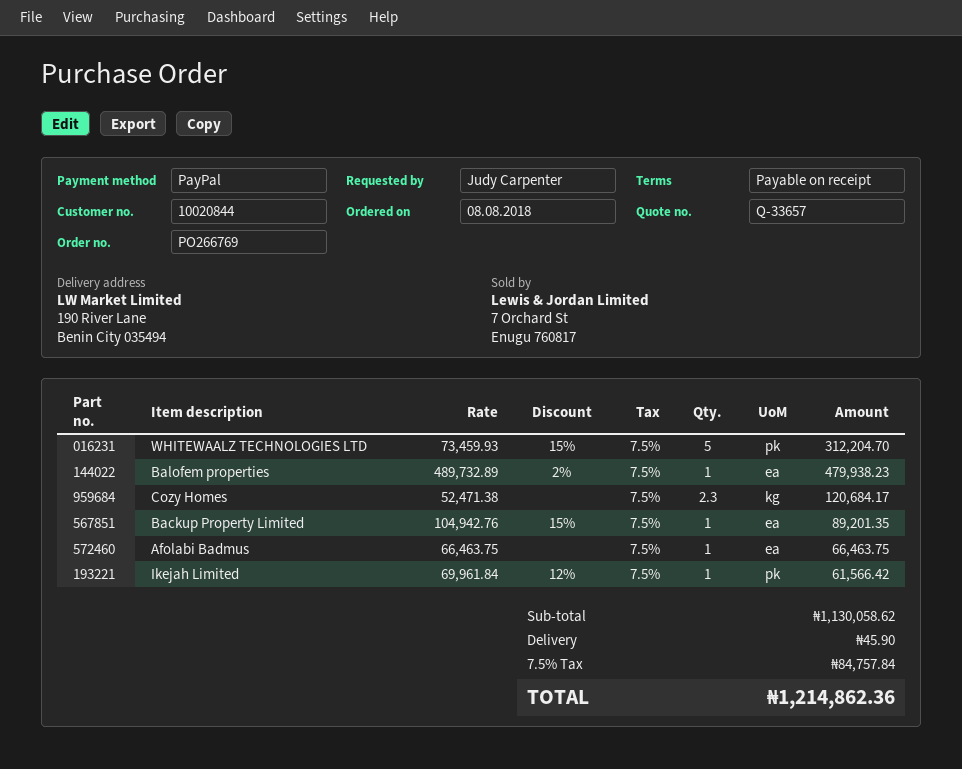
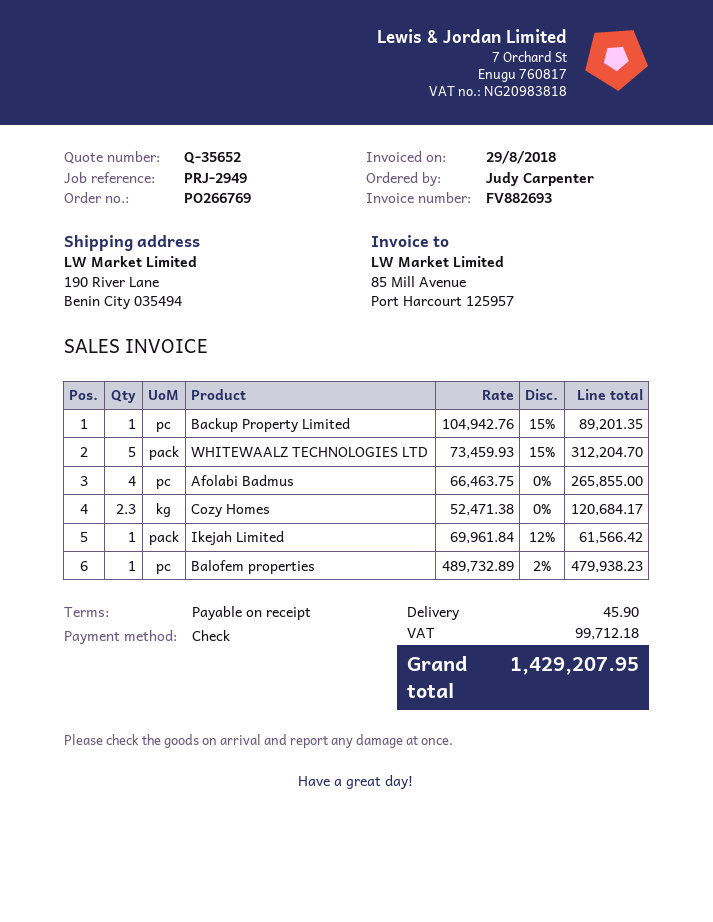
quote number: Q-33657 -> Q-35652
payment method: PayPal -> cheque
Afolabi Badmus: 1 x 66463.75 = 66463.75 -> 4 x 66463.75 = 265855.00
tax: 84757.84 -> 99712.18
total: 1214862.36 -> 1429207.95

